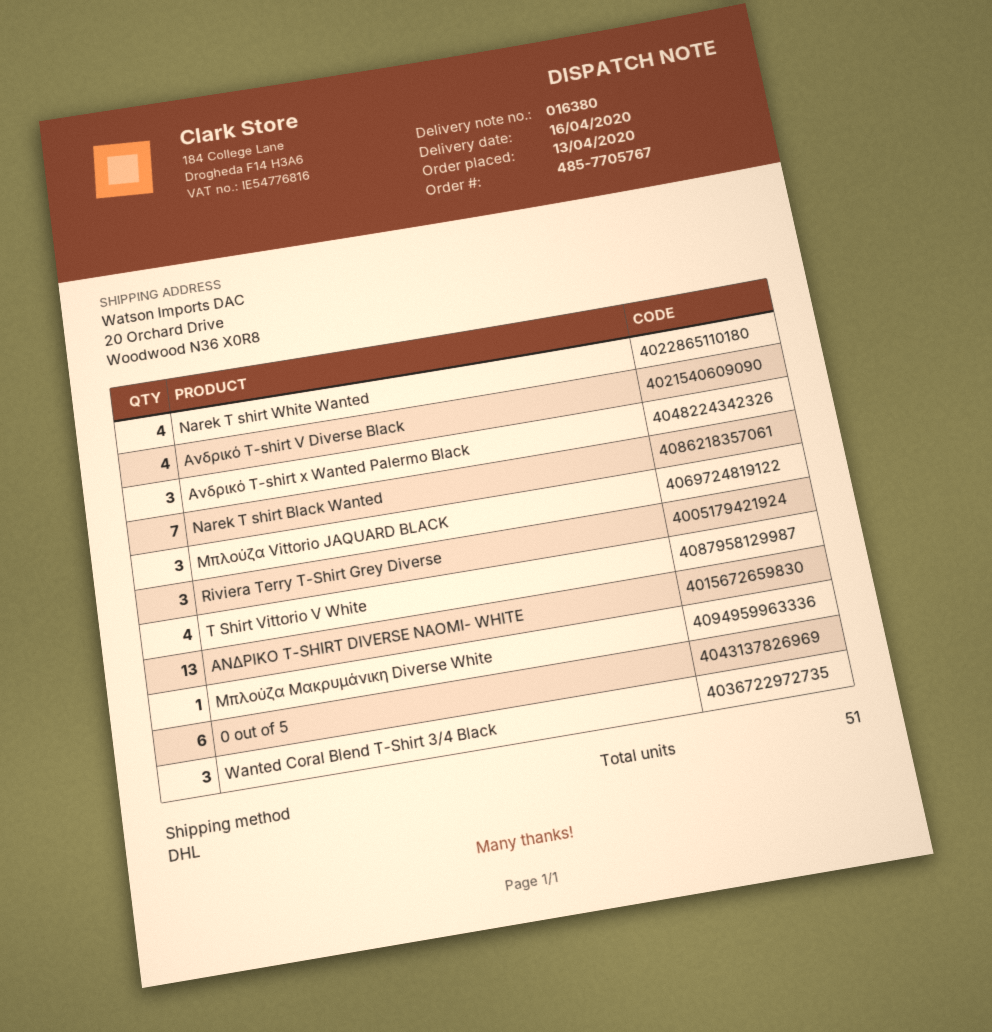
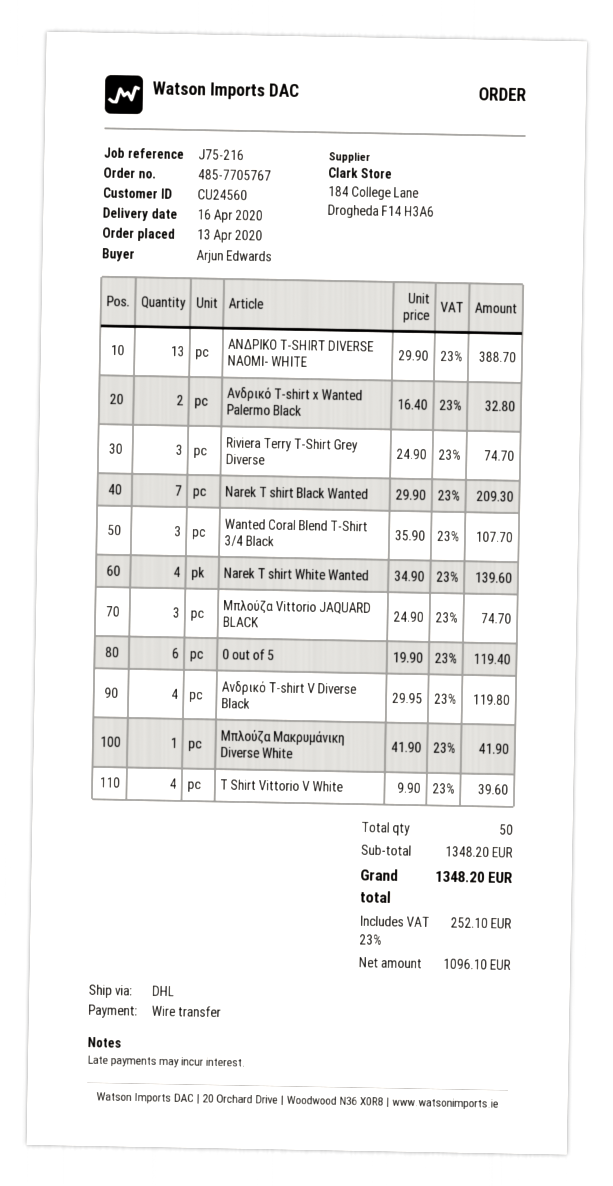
Ανδρικό T-shirt x Wanted Palermo Black: 3 -> 2
total quantity: 51 -> 50

